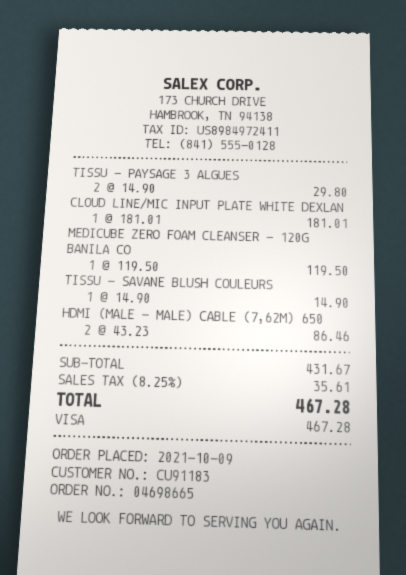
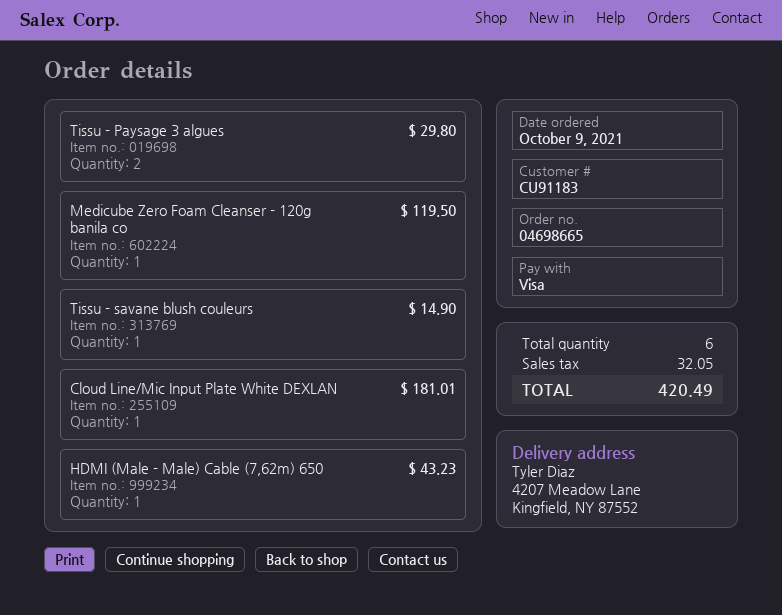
HDMI (MALE - MALE) CABLE (7,62M) 650: 2 for 86.46 -> 1 for 43.23
tax: 35.61 -> 32.05
total: 467.28 -> 420.49

